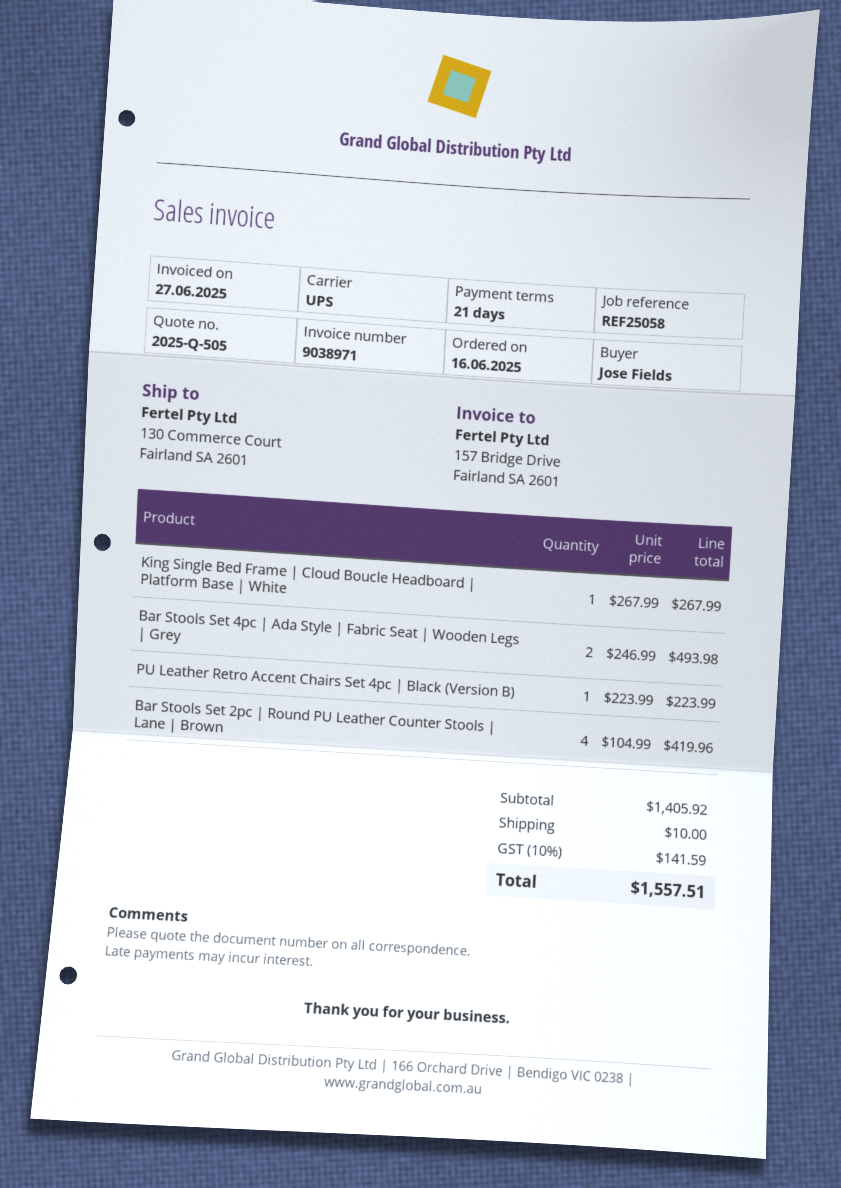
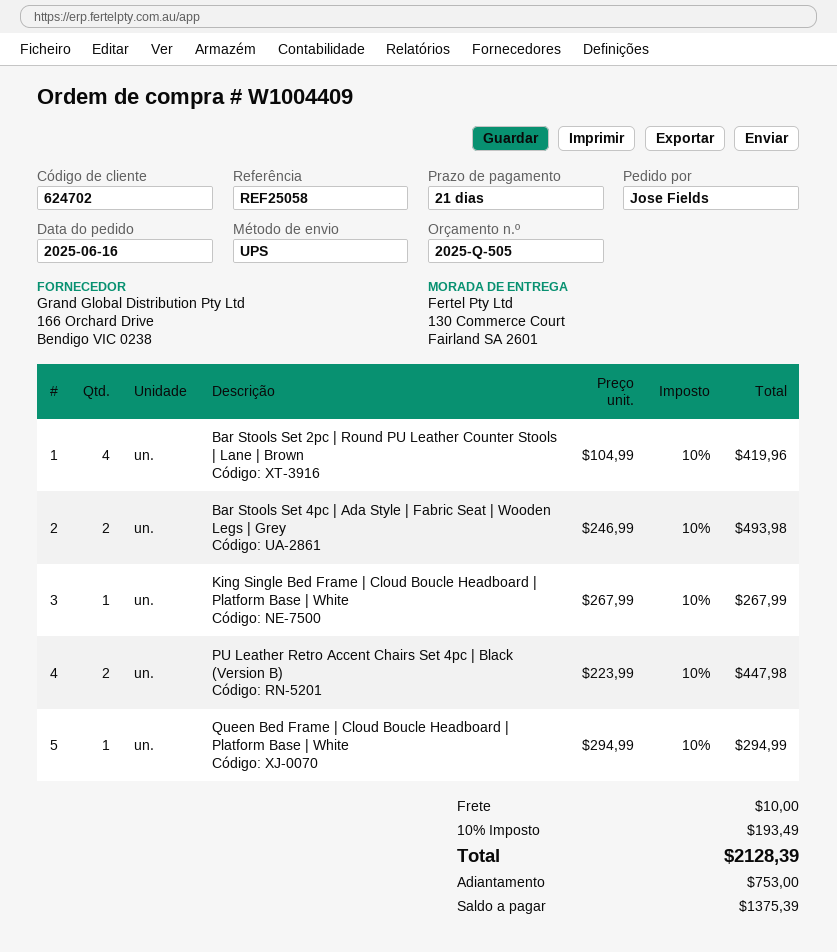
PU Leather Retro Accent Chairs Set 4pc | Black (Version B): 1 x 223.99 = 223.99 -> 2 x 223.99 = 447.98
Queen Bed Frame | Cloud Boucle Headboard | Platform Base | White: none -> 1 x 294.99 = 294.99
tax: 10% = 141.59 -> 10% = 193.49
total: 1557.51 -> 2128.39

